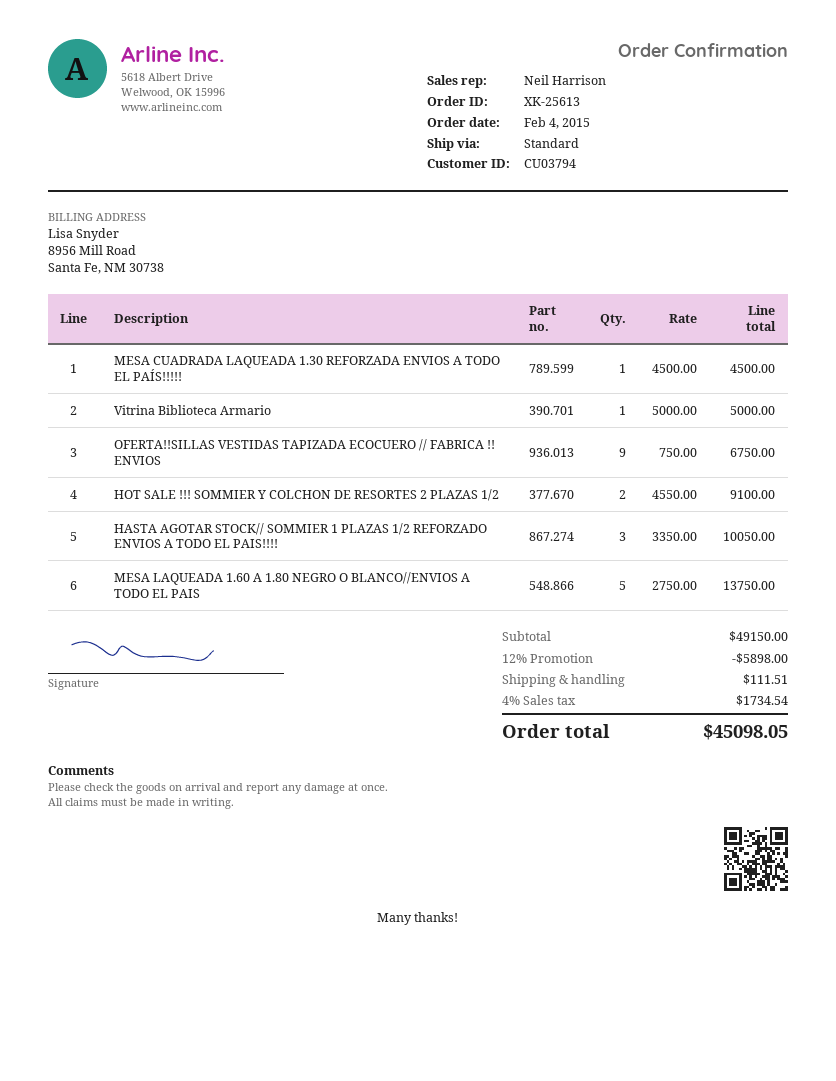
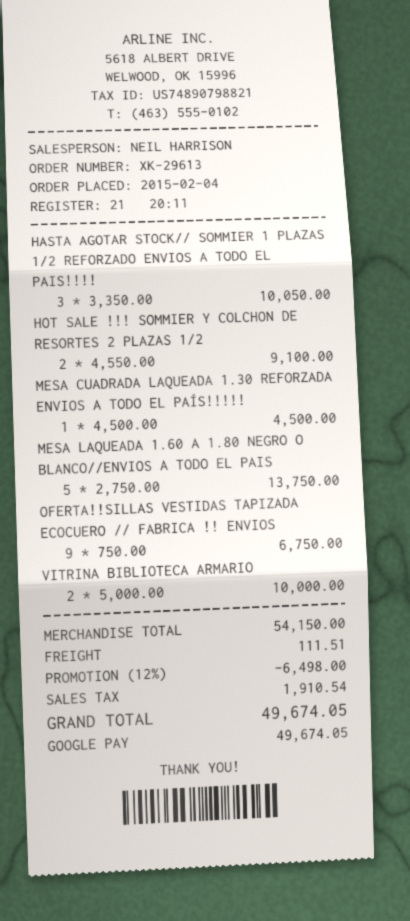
order number: XK-25613 -> XK-29613
Vitrina Biblioteca Armario: 1 x 5000.00 = 5000.00 -> 2 x 5000.00 = 10000.00
subtotal: 49150.00 -> 54150.00
discount: 12% = 5898.00 -> 12% = 6498.00
tax: 1734.54 -> 1910.54
total: 45098.05 -> 49674.05

